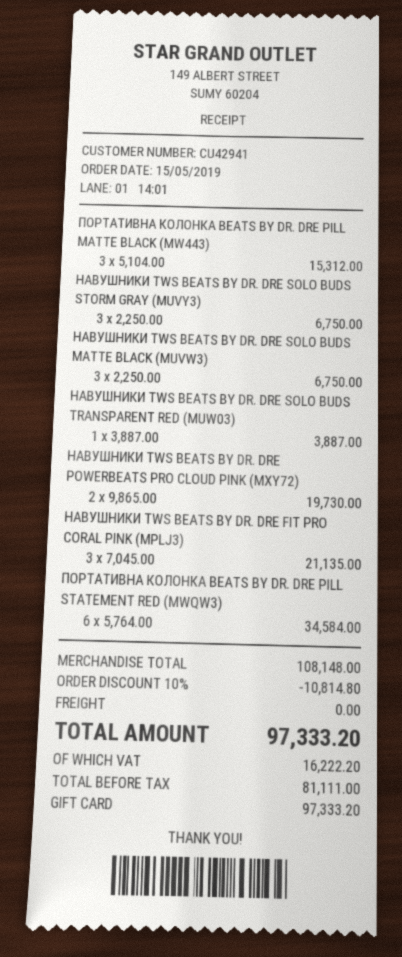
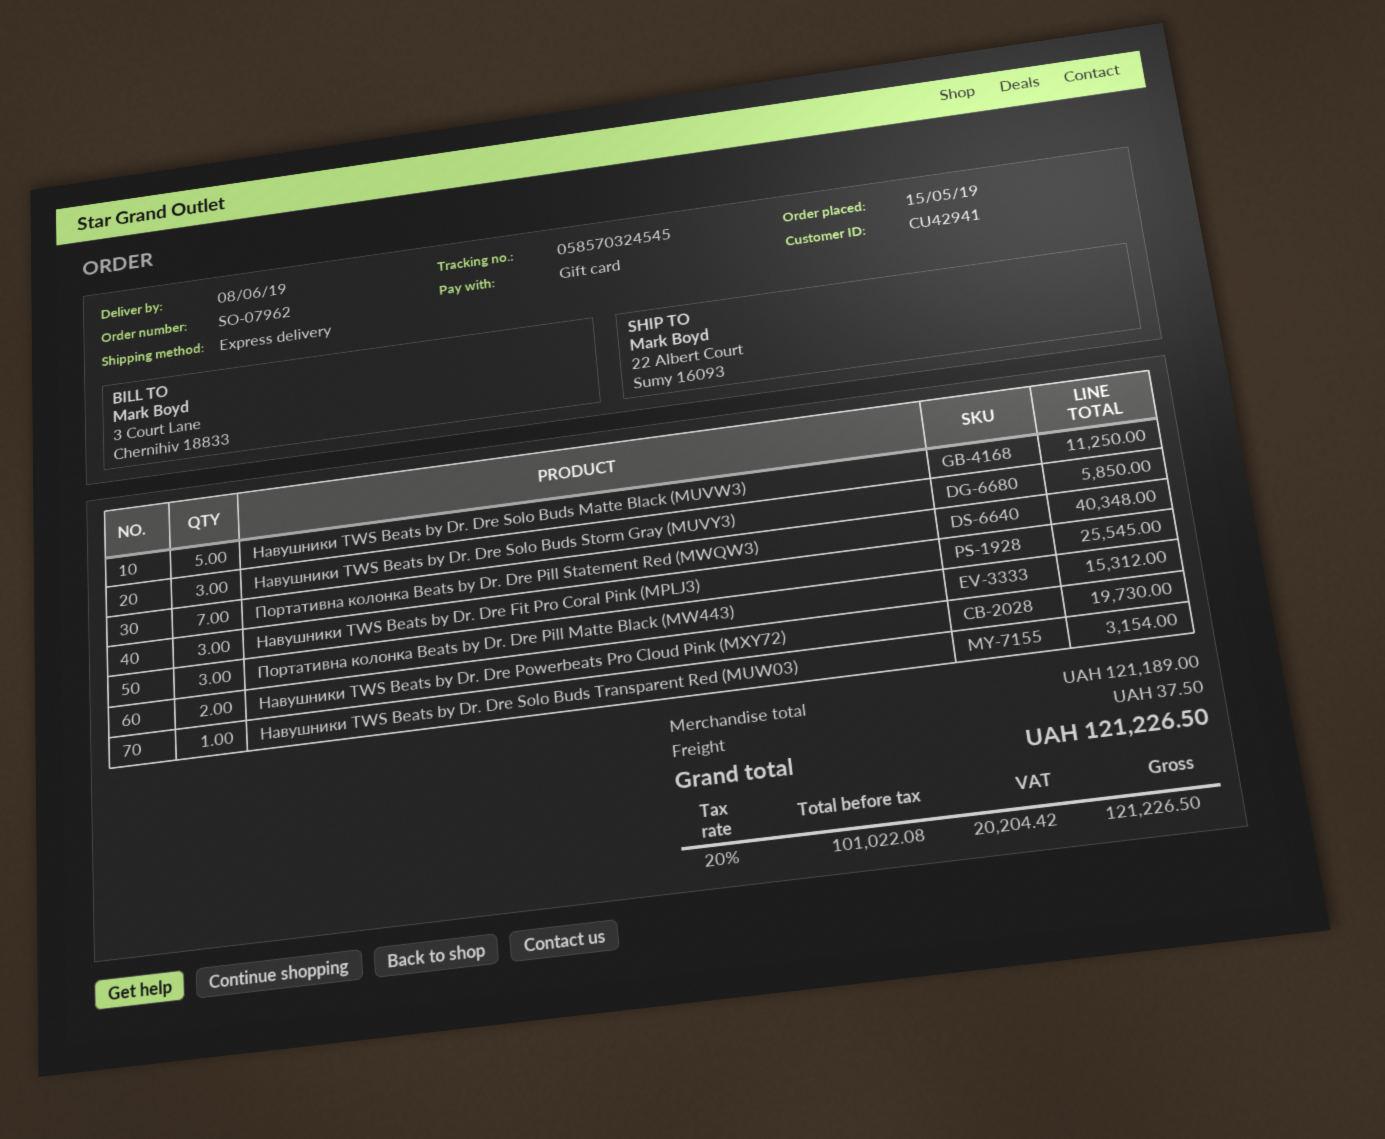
НАВУШНИКИ TWS BEATS BY DR. DRE SOLO BUDS STORM GRAY (MUVY3): 3 for 6750.00 -> 3 for 5850.00
НАВУШНИКИ TWS BEATS BY DR. DRE SOLO BUDS MATTE BLACK (MUVW3): 3 for 6750.00 -> 5 for 11250.00
НАВУШНИКИ TWS BEATS BY DR. DRE SOLO BUDS TRANSPARENT RED (MUW03): 1 for 3887.00 -> 1 for 3154.00
НАВУШНИКИ TWS BEATS BY DR. DRE FIT PRO CORAL PINK (MPLJ3): 3 for 21135.00 -> 3 for 25545.00
ПОРТАТИВНА КОЛОНКА BEATS BY DR. DRE PILL STATEMENT RED (MWQW3): 6 for 34584.00 -> 7 for 40348.00
subtotal: 108148.00 -> 121189.00
discount: 10% = 10814.80 -> none
shipping: 0.00 -> 37.50
net: 81111.00 -> 101022.08
tax: 16222.20 -> 20204.42
total: 97333.20 -> 121226.50

